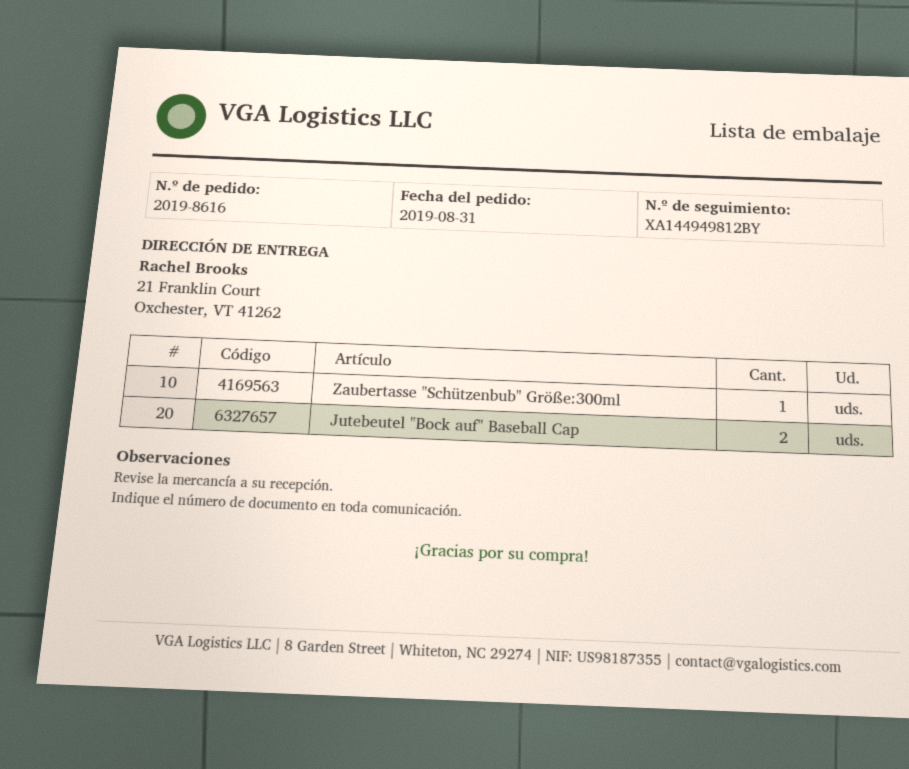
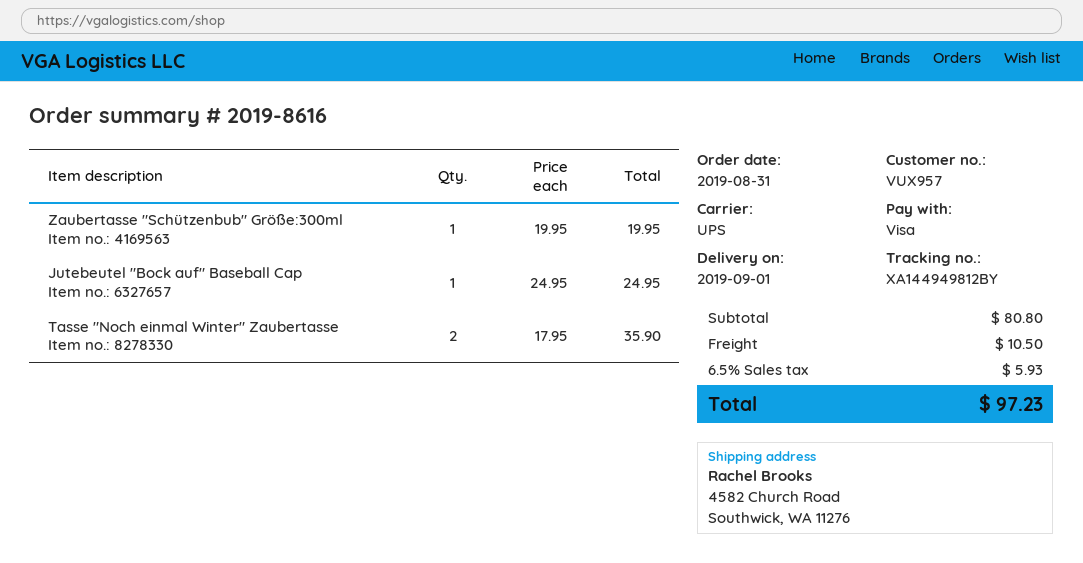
ship to: 21 Franklin Court, Oxchester, VT 41262 -> 4582 Church Road, Southwick, WA 11276
Jutebeutel "Bock auf" Baseball Cap: 2 -> 1
Tasse "Noch einmal Winter" Zaubertasse: none -> 2

